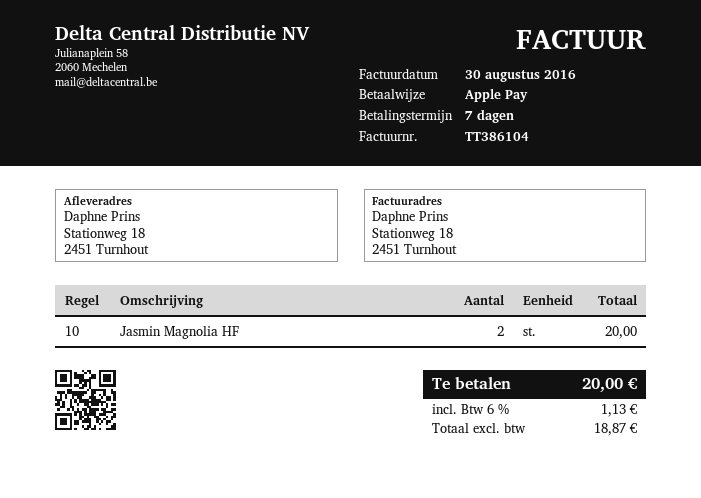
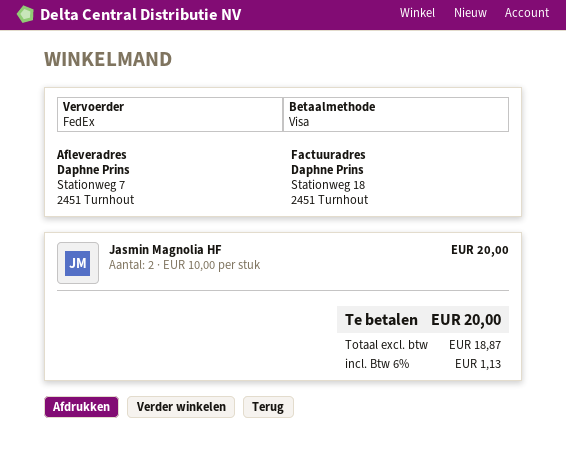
payment method: Apple Pay -> Visa
ship to: Stationweg 18, 2451 Turnhout -> Stationweg 7, 2451 Turnhout

